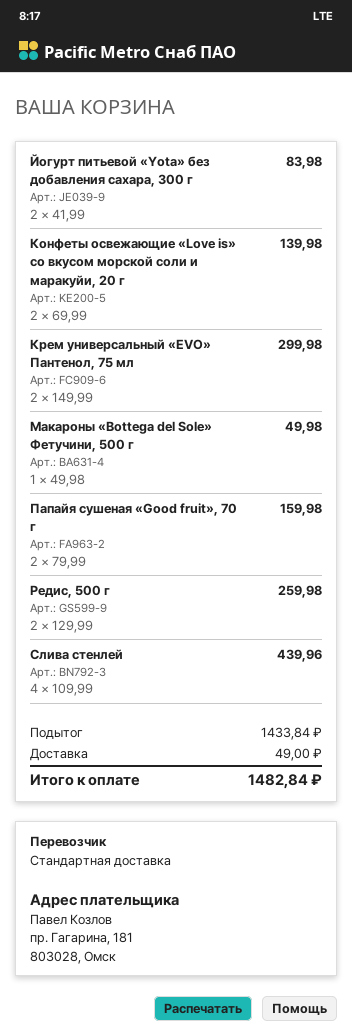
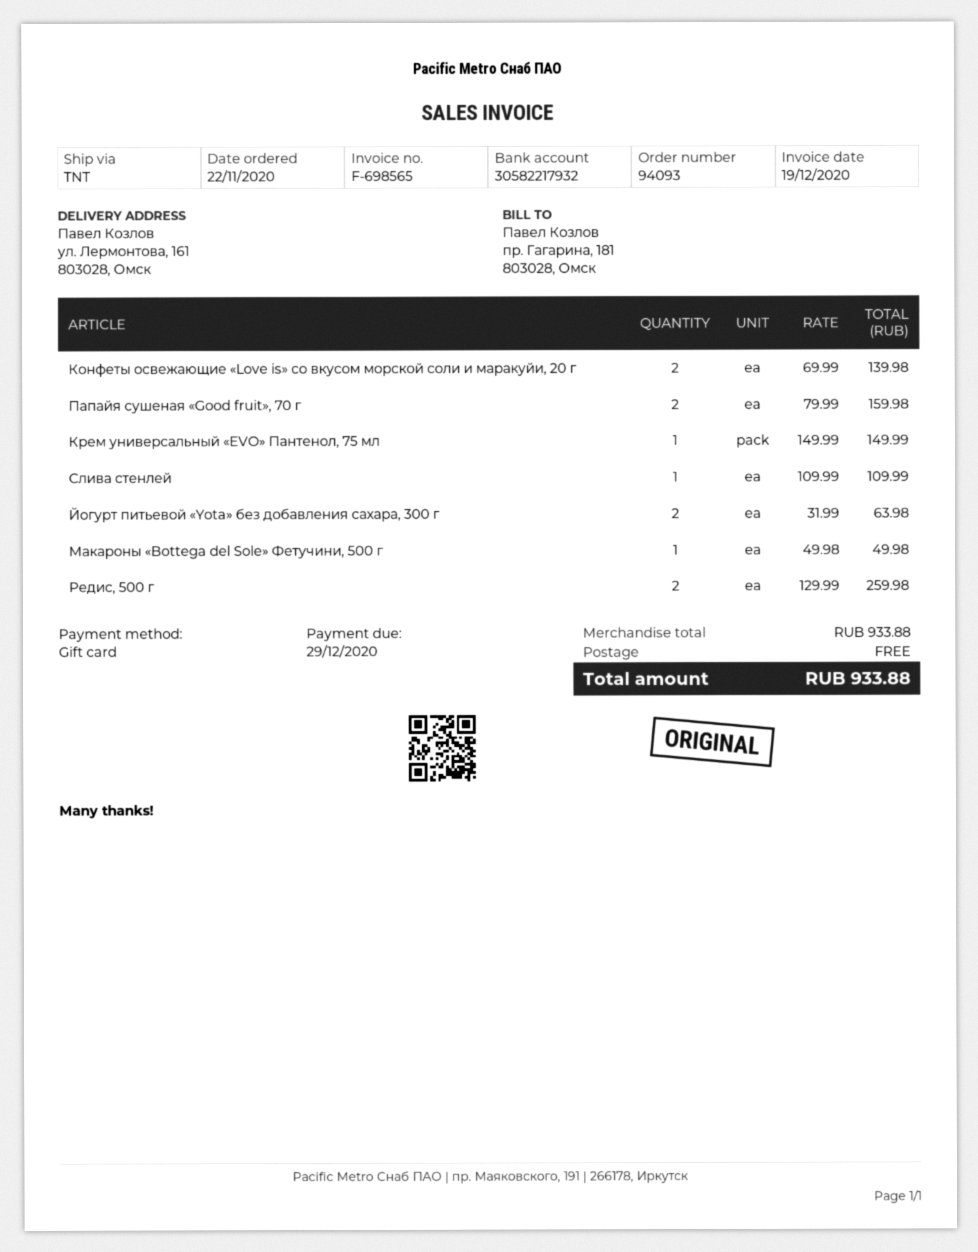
shipping method: standard -> TNT
Йогурт питьевой «Yota» без добавления сахара, 300 г: 2 x 41.99 = 83.98 -> 2 x 31.99 = 63.98
Крем универсальный «EVO» Пантенол, 75 мл: 2 x 149.99 = 299.98 -> 1 x 149.99 = 149.99
Слива стенлей: 4 x 109.99 = 439.96 -> 1 x 109.99 = 109.99
subtotal: 1433.84 -> 933.88
shipping: 49.00 -> 0.00
total: 1482.84 -> 933.88

